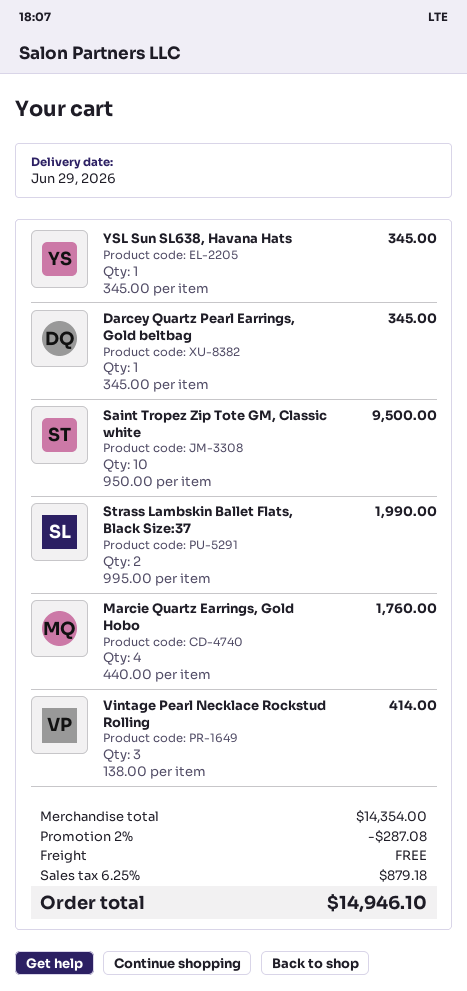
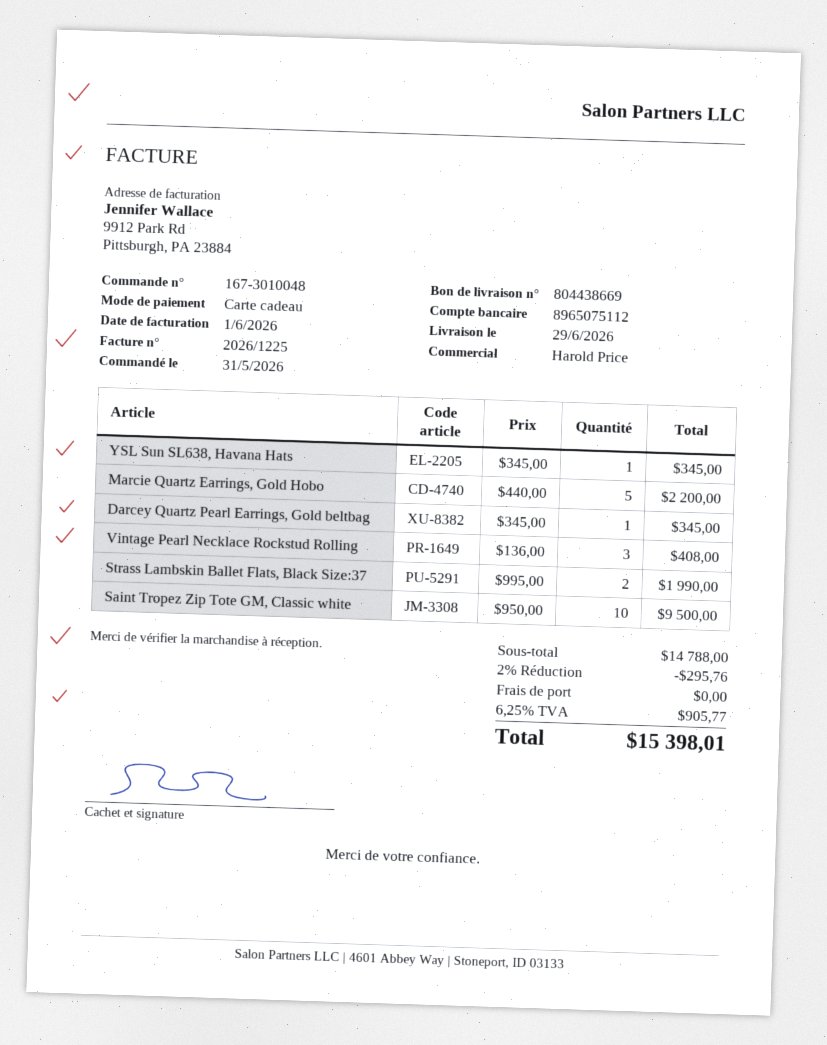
Marcie Quartz Earrings, Gold Hobo: 4 x 440.00 = 1760.00 -> 5 x 440.00 = 2200.00
Vintage Pearl Necklace Rockstud Rolling: 3 x 138.00 = 414.00 -> 3 x 136.00 = 408.00
subtotal: 14354.00 -> 14788.00
discount: 2% = 287.08 -> 2% = 295.76
tax: 6.25% = 879.18 -> 6.25% = 905.77
total: 14946.10 -> 15398.01

